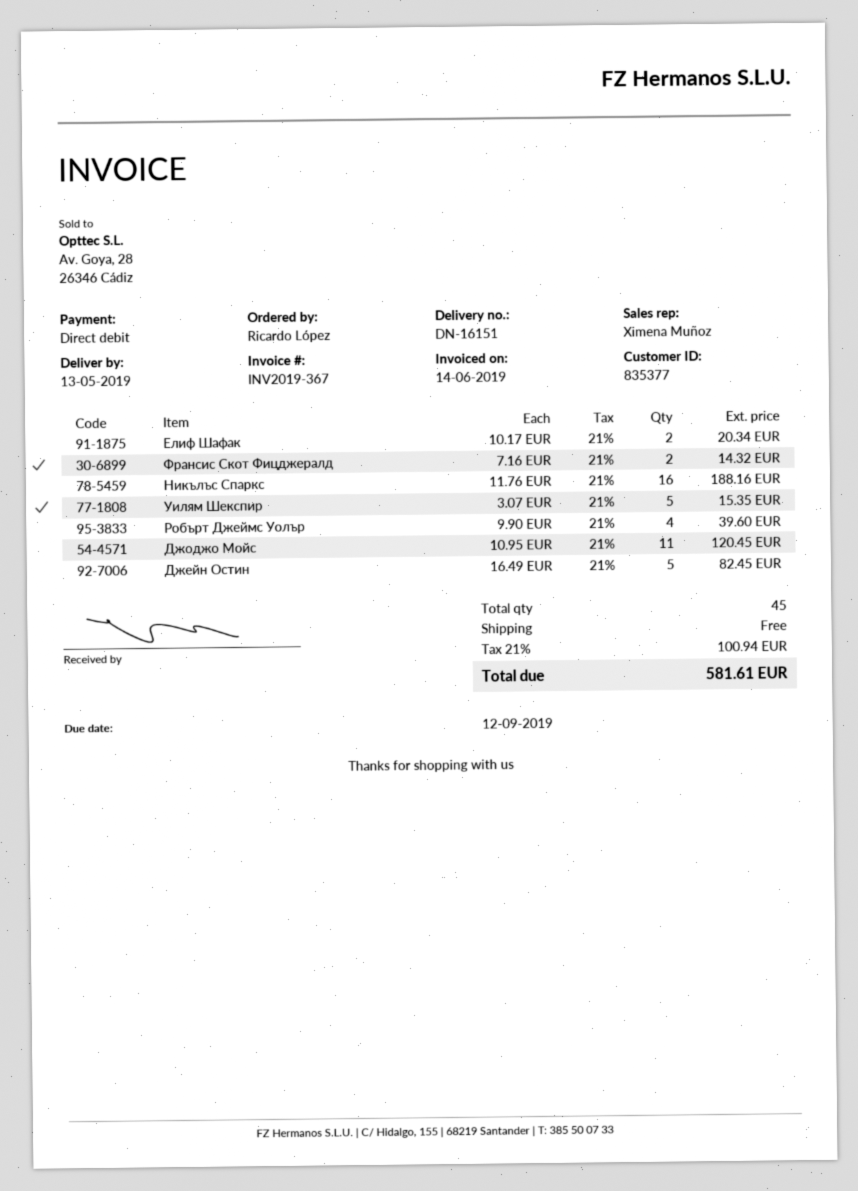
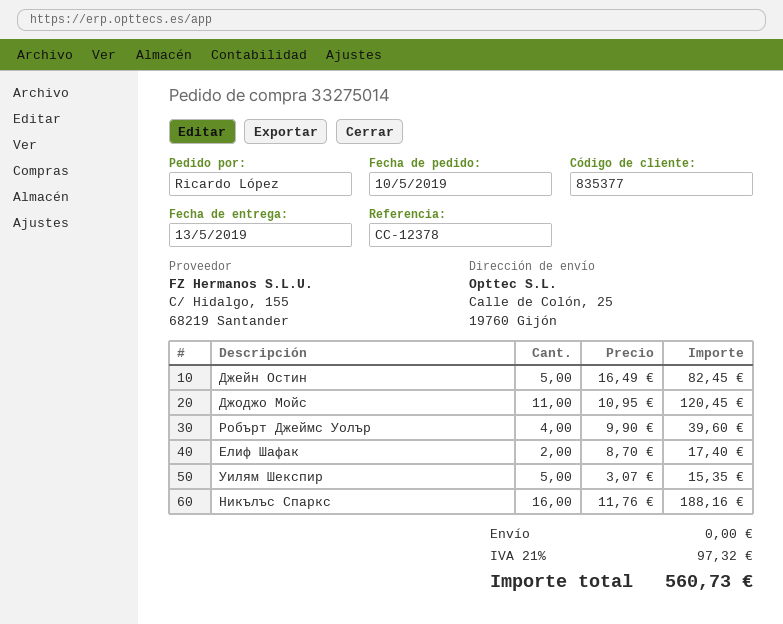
Елиф Шафак: 2 x 10.17 = 20.34 -> 2 x 8.70 = 17.40
Франсис Скот Фицджералд: 2 x 7.16 = 14.32 -> none
tax: 21% = 100.94 -> 21% = 97.32
total: 581.61 -> 560.73

